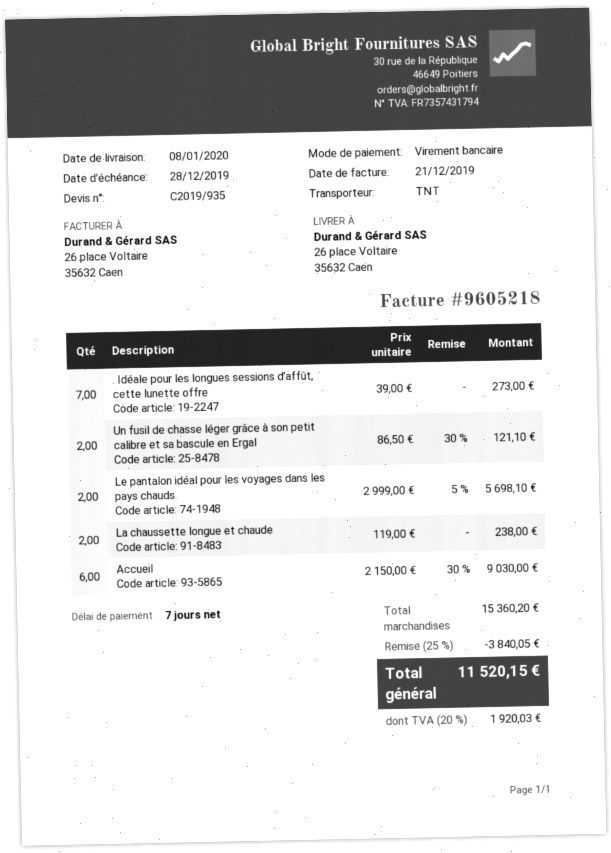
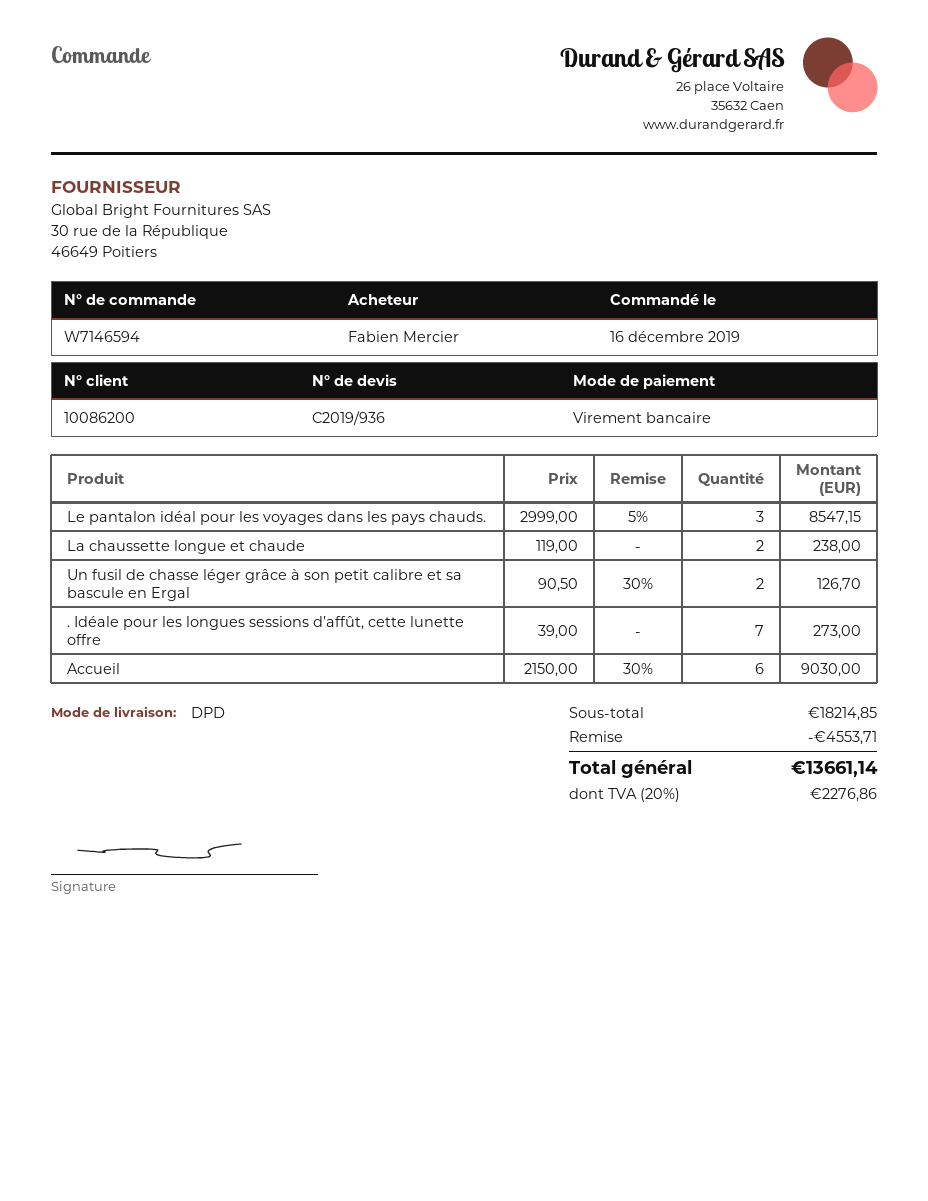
quote number: C2019/935 -> C2019/936
shipping method: TNT -> DPD
Un fusil de chasse léger grâce à son petit calibre et sa bascule en Ergal: 2 x 86.50 - 30% = 121.10 -> 2 x 90.50 - 30% = 126.70
Le pantalon idéal pour les voyages dans les pays chauds.: 2 x 2999.00 - 5% = 5698.10 -> 3 x 2999.00 - 5% = 8547.15
subtotal: 15360.20 -> 18214.85
discount: 3840.05 -> 4553.71
tax: 20% = 1920.03 -> 20% = 2276.86
total: 11520.15 -> 13661.14

